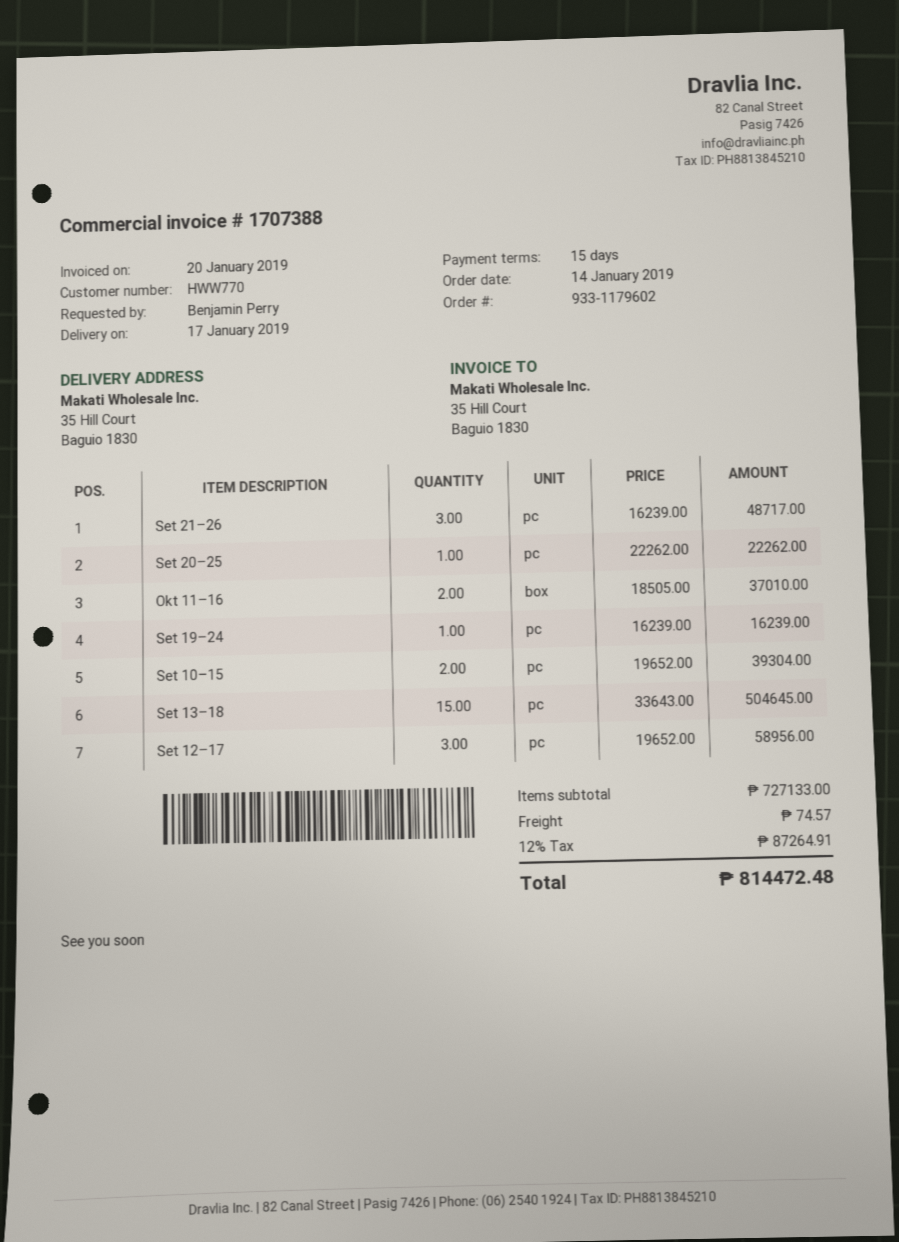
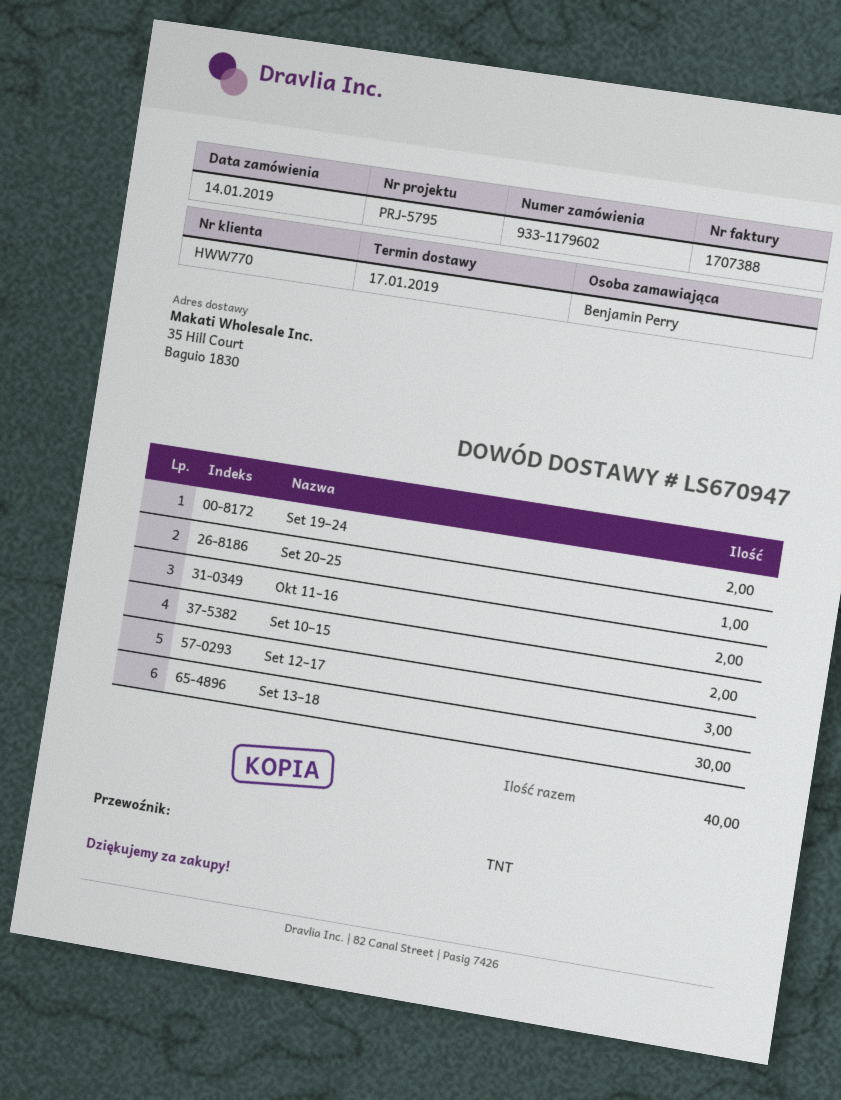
Set 21–26: 3 -> none
Set 19–24: 1 -> 2
Set 13–18: 15 -> 30

